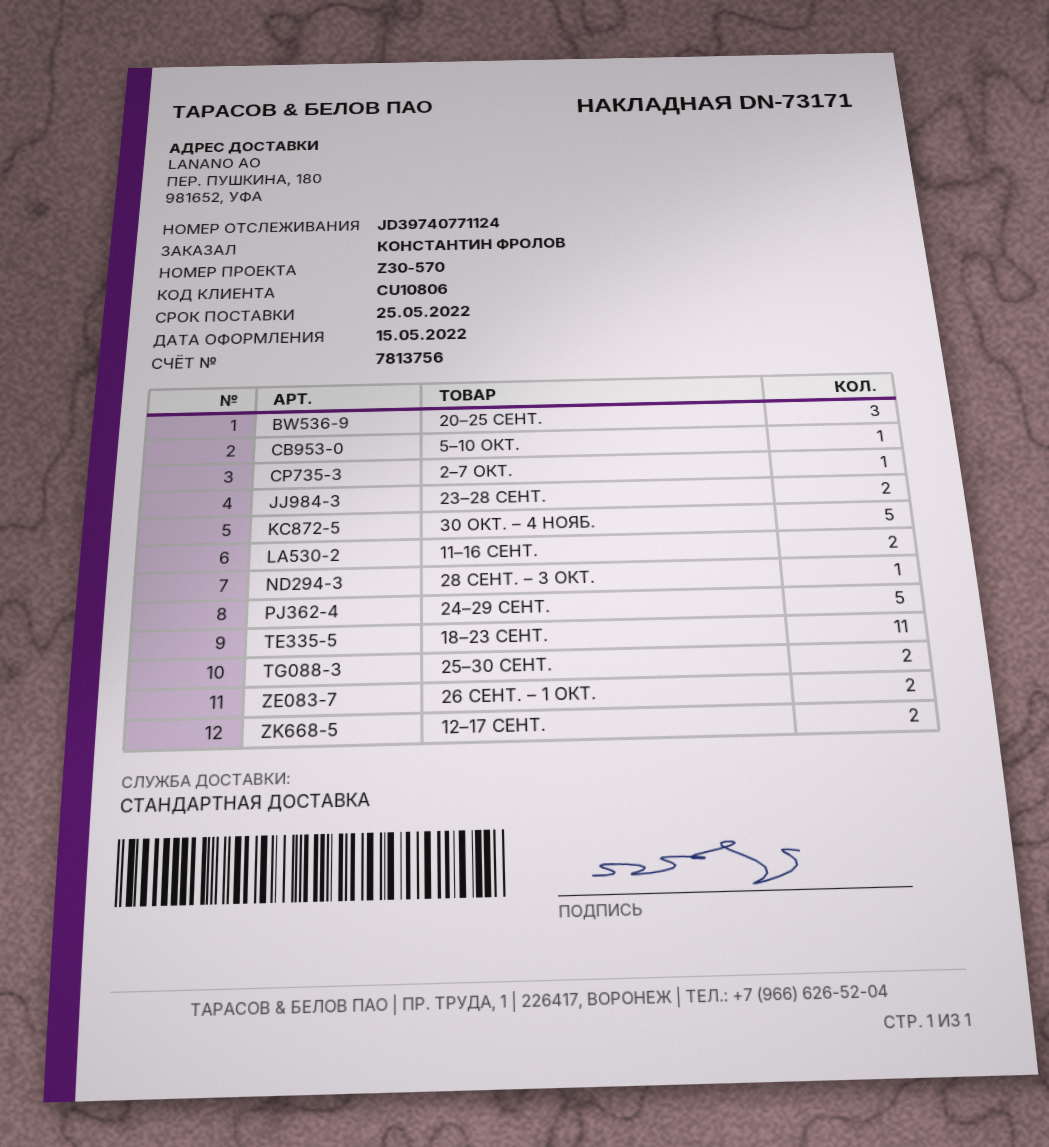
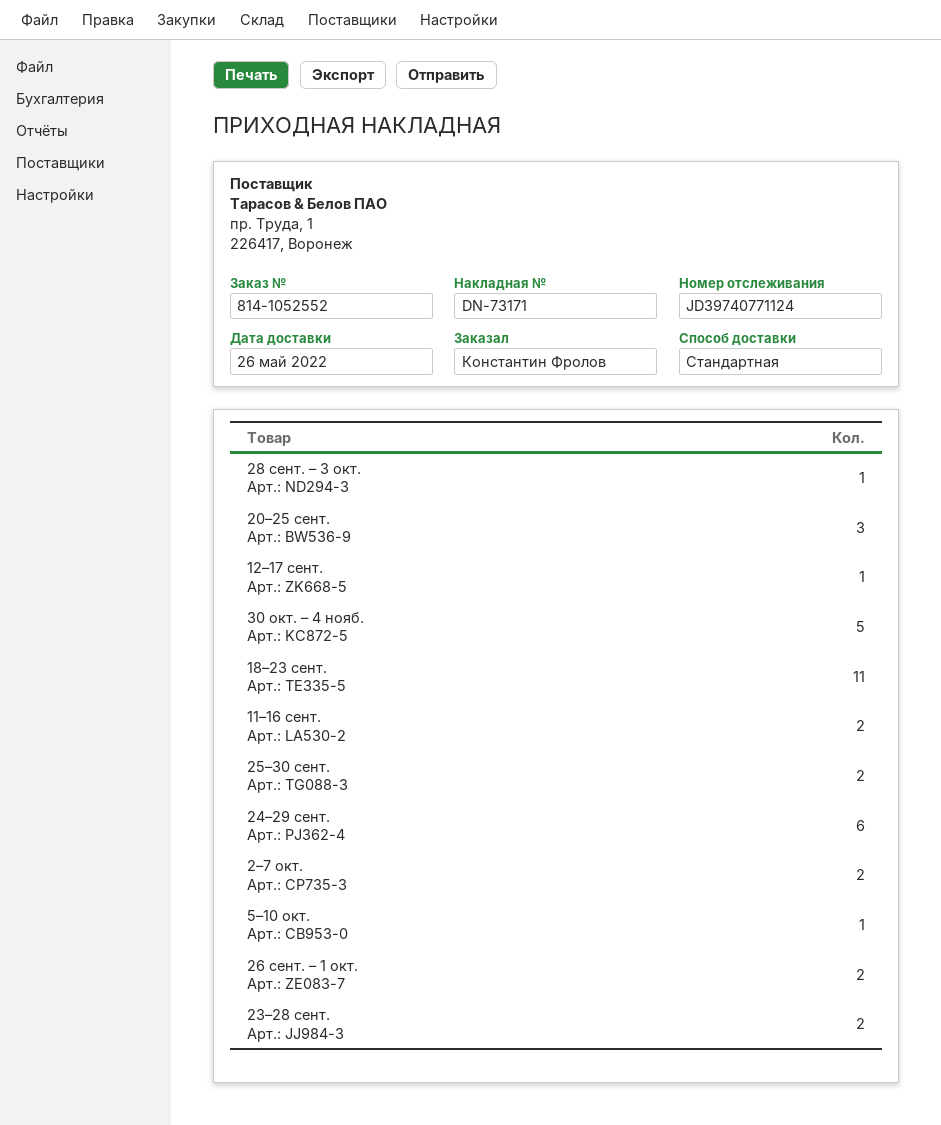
delivery date: 2022-05-25 -> 2022-05-26
2–7 ОКТ.: 1 -> 2
24–29 СЕНТ.: 5 -> 6
12–17 СЕНТ.: 2 -> 1

